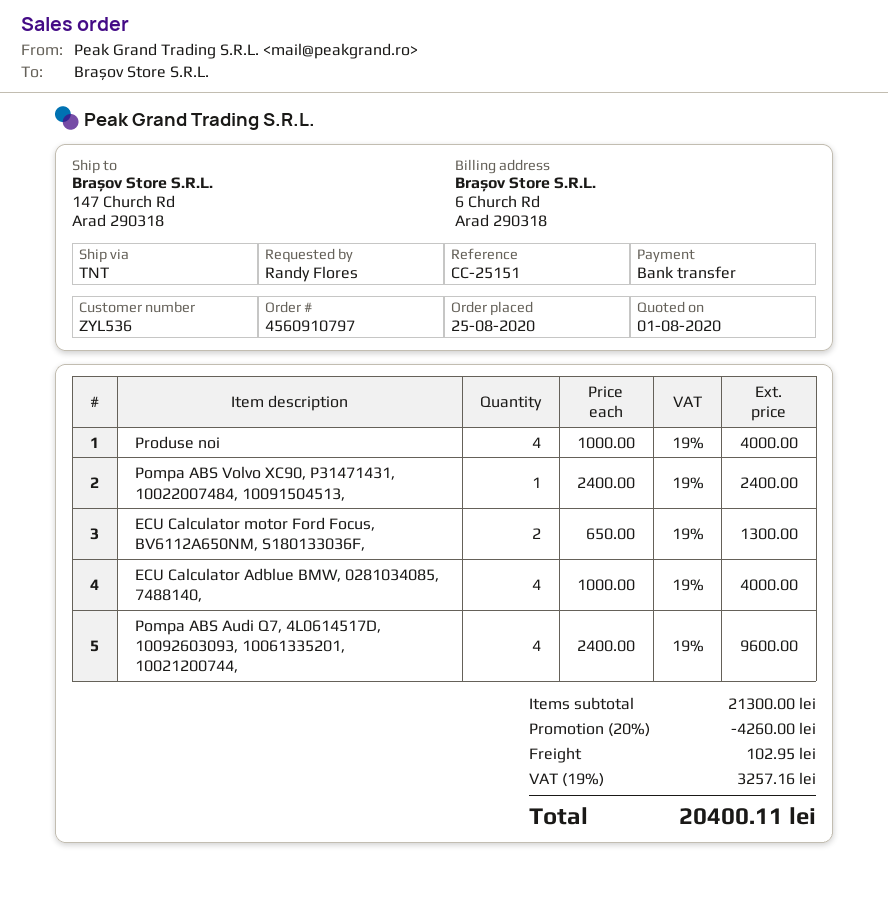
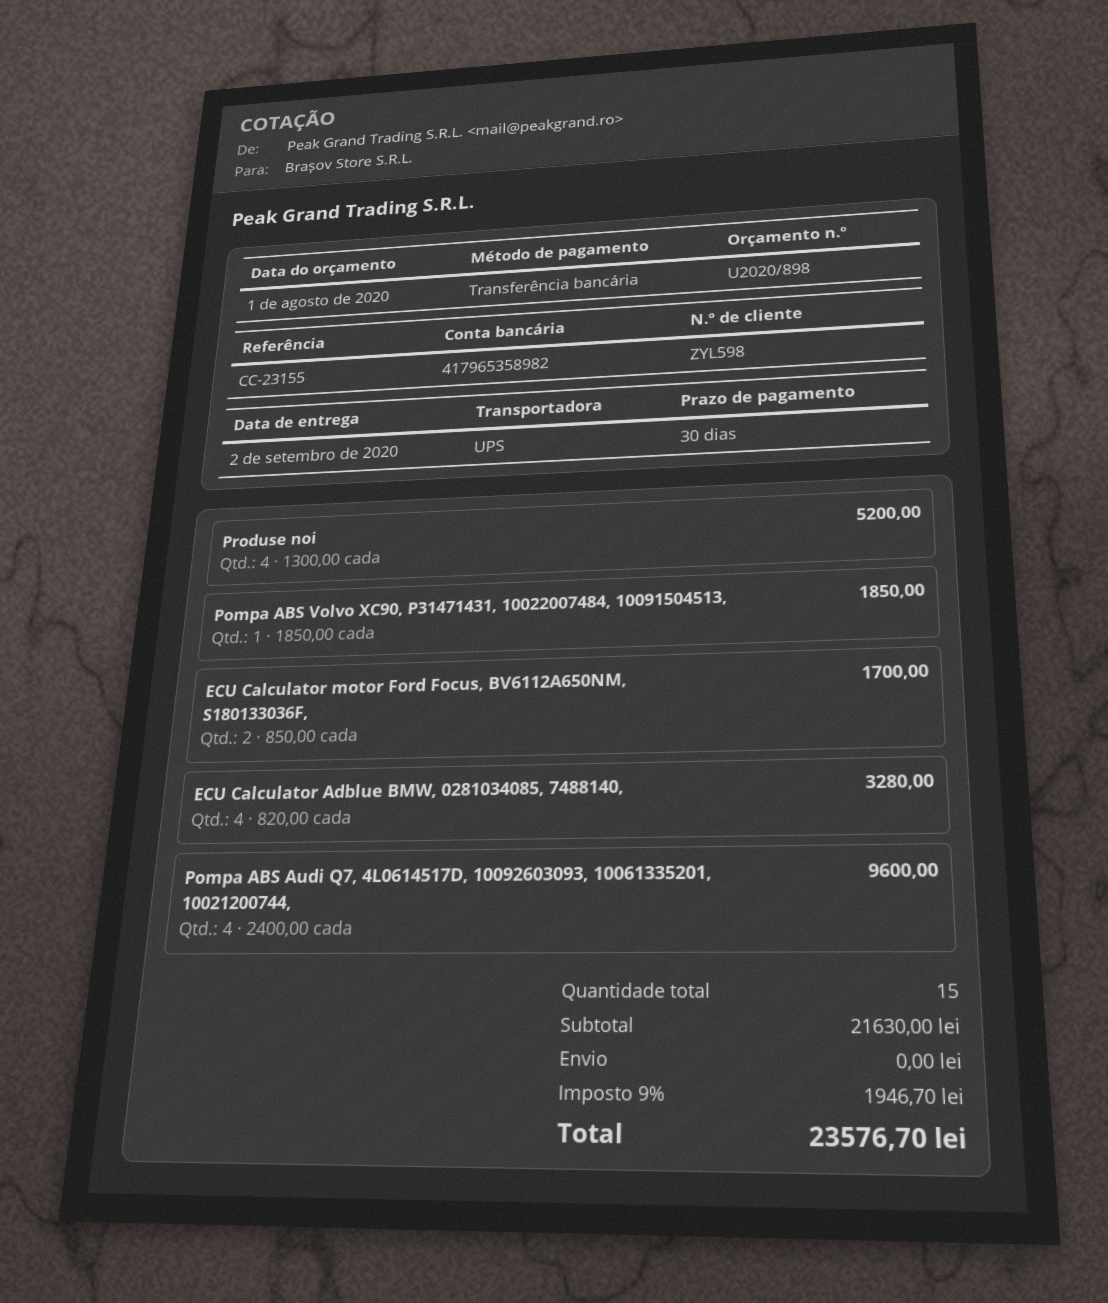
customer number: ZYL536 -> ZYL598
reference: CC-25151 -> CC-23155
shipping method: TNT -> UPS
Produse noi: 4 x 1000.00 = 4000.00 -> 4 x 1300.00 = 5200.00
Pompa ABS Volvo XC90, P31471431, 10022007484, 10091504513,: 1 x 2400.00 = 2400.00 -> 1 x 1850.00 = 1850.00
ECU Calculator motor Ford Focus, BV6112A650NM, S180133036F,: 2 x 650.00 = 1300.00 -> 2 x 850.00 = 1700.00
ECU Calculator Adblue BMW, 0281034085, 7488140,: 4 x 1000.00 = 4000.00 -> 4 x 820.00 = 3280.00
subtotal: 21300.00 -> 21630.00
discount: 20% = 4260.00 -> none
shipping: 102.95 -> 0.00
tax: 19% = 3257.16 -> 9% = 1946.70
total: 20400.11 -> 23576.70

